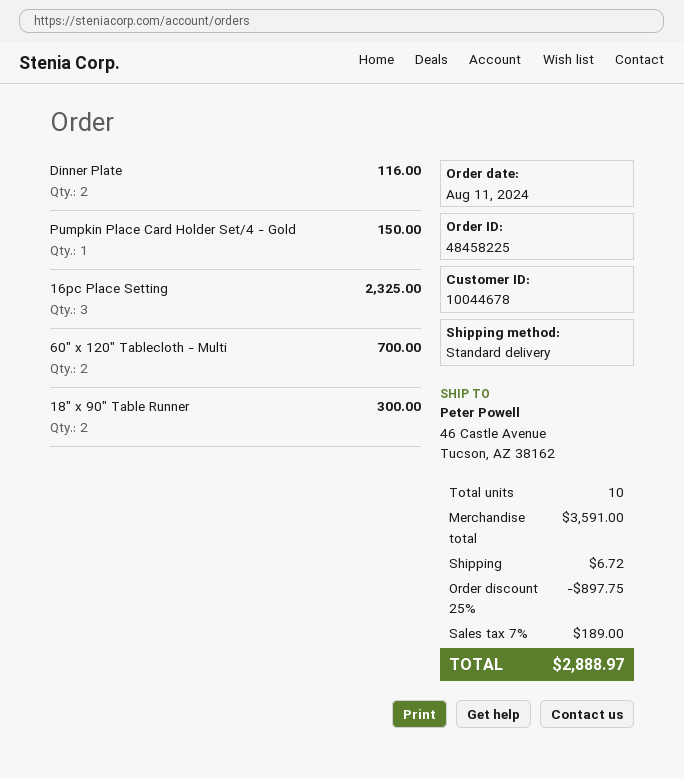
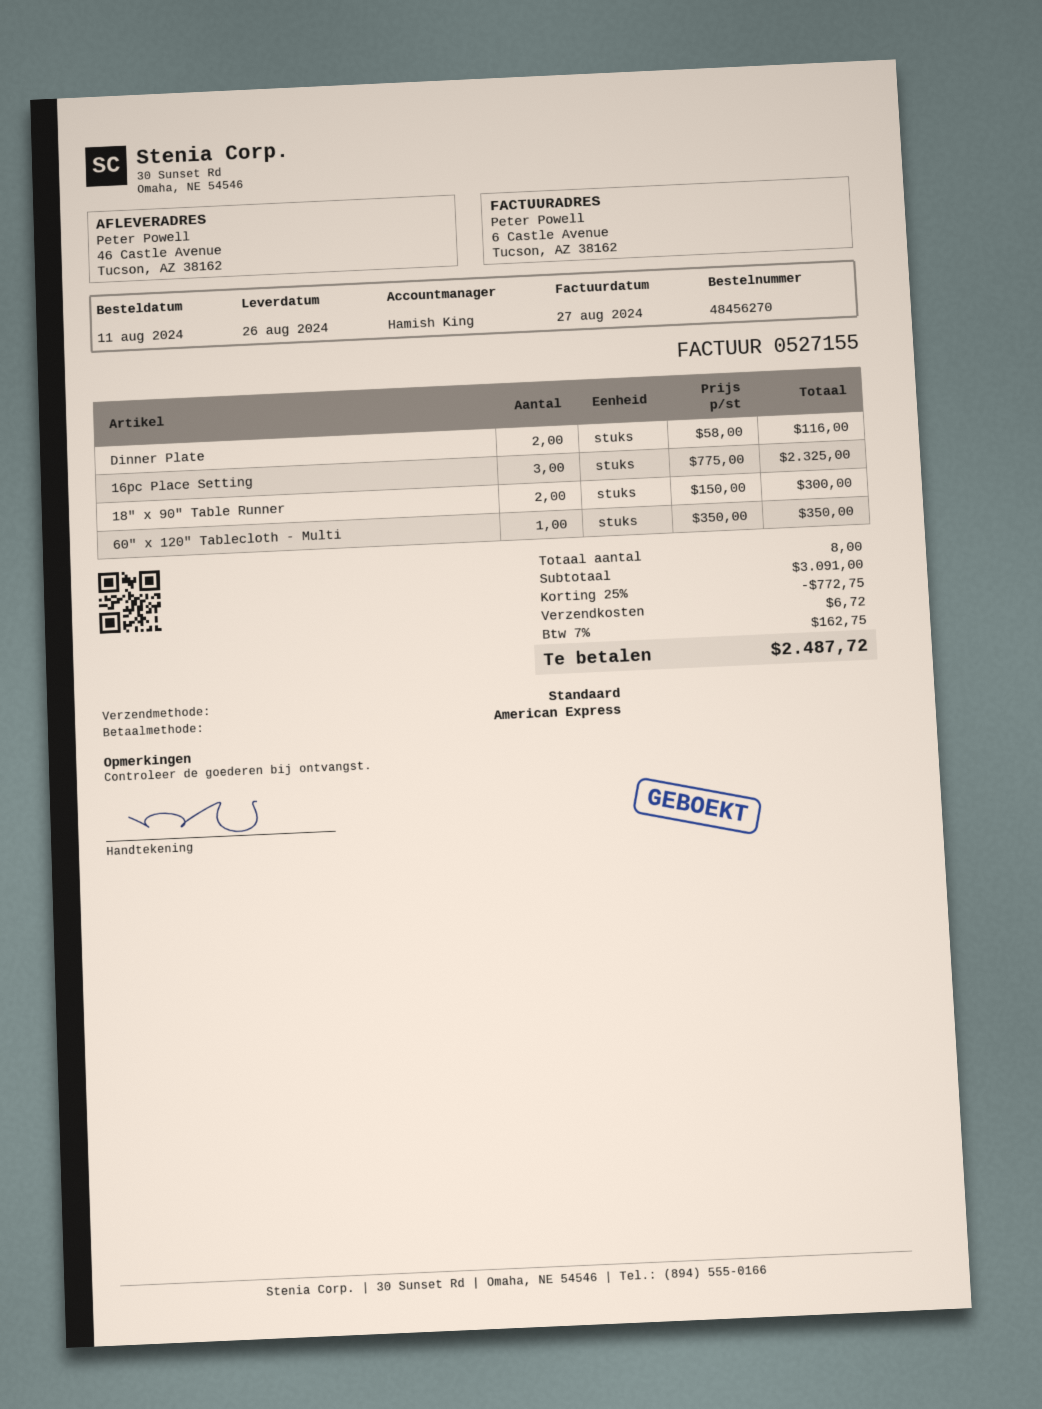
order number: 48458225 -> 48456270
Pumpkin Place Card Holder Set/4 - Gold: 1 for 150.00 -> none
60" x 120" Tablecloth - Multi: 2 for 700.00 -> 1 for 350.00
total quantity: 10 -> 8
subtotal: 3591.00 -> 3091.00
discount: 25% = 897.75 -> 25% = 772.75
tax: 7% = 189.00 -> 7% = 162.75
total: 2888.97 -> 2487.72

